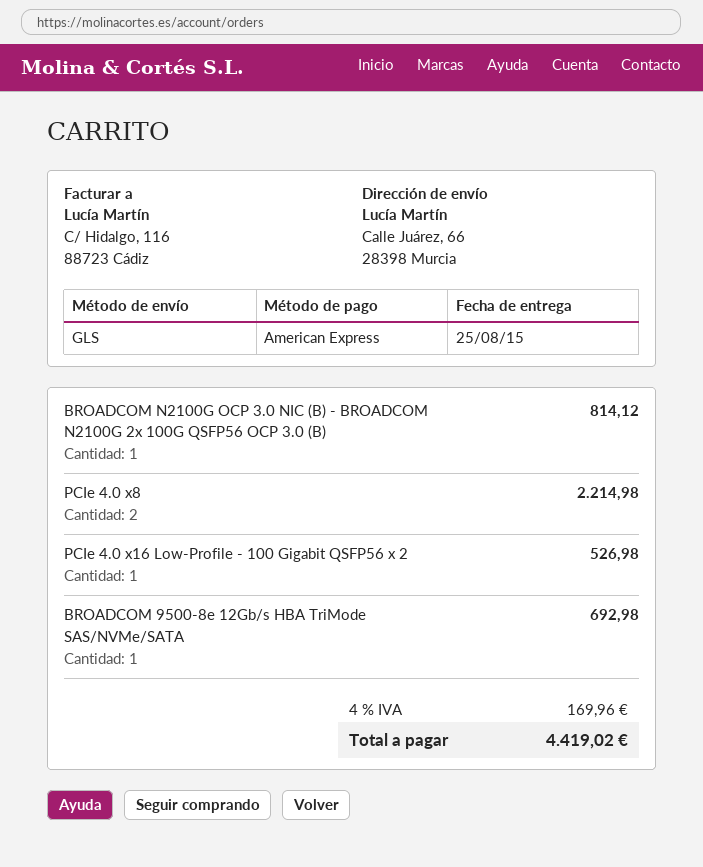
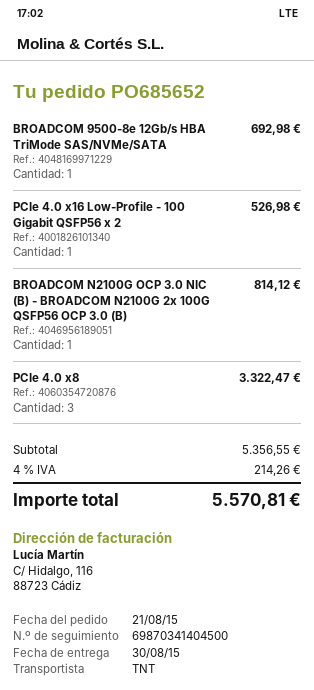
delivery date: 2015-08-25 -> 2015-08-30
shipping method: GLS -> TNT
PCIe 4.0 x8: 2 for 2214.98 -> 3 for 3322.47
tax: 4% = 169.96 -> 4% = 214.26
total: 4419.02 -> 5570.81

